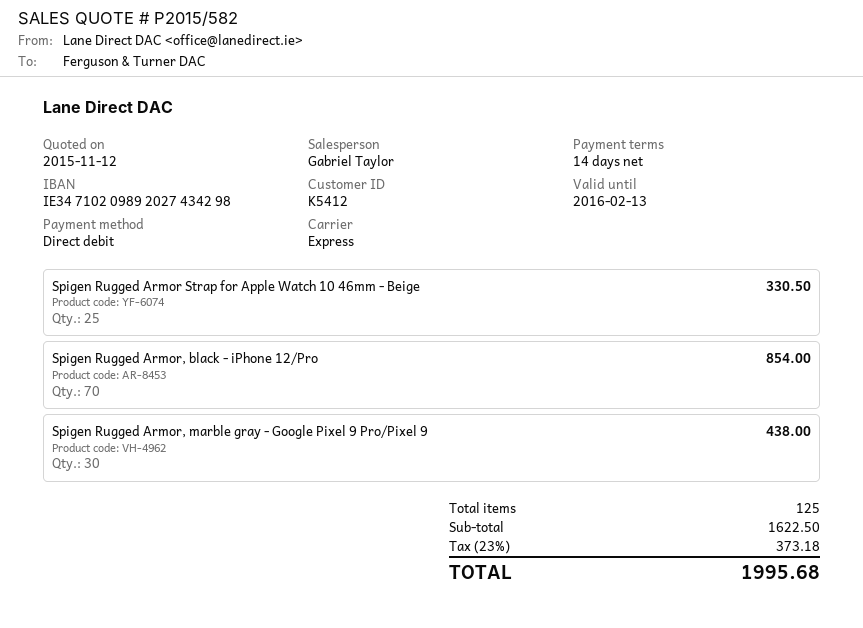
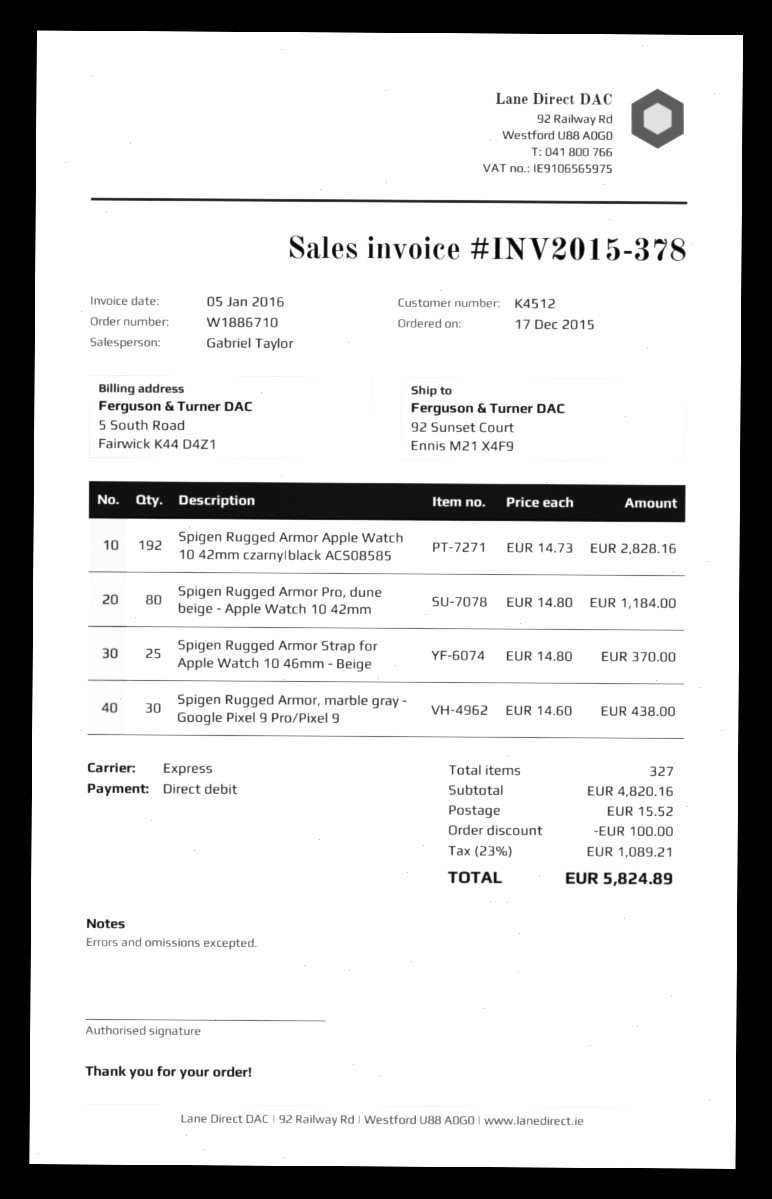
customer number: K5412 -> K4512
Spigen Rugged Armor Strap for Apple Watch 10 46mm - Beige: 25 for 330.50 -> 25 for 370.00
Spigen Rugged Armor, black - iPhone 12/Pro: 70 for 854.00 -> none
Spigen Rugged Armor Apple Watch 10 42mm czarny|black ACS08585: none -> 192 for 2828.16
Spigen Rugged Armor Pro, dune beige - Apple Watch 10 42mm: none -> 80 for 1184.00
total quantity: 125 -> 327
subtotal: 1622.50 -> 4820.16
discount: none -> 100.00
shipping: none -> 15.52
tax: 23% = 373.18 -> 23% = 1089.21
total: 1995.68 -> 5824.89

